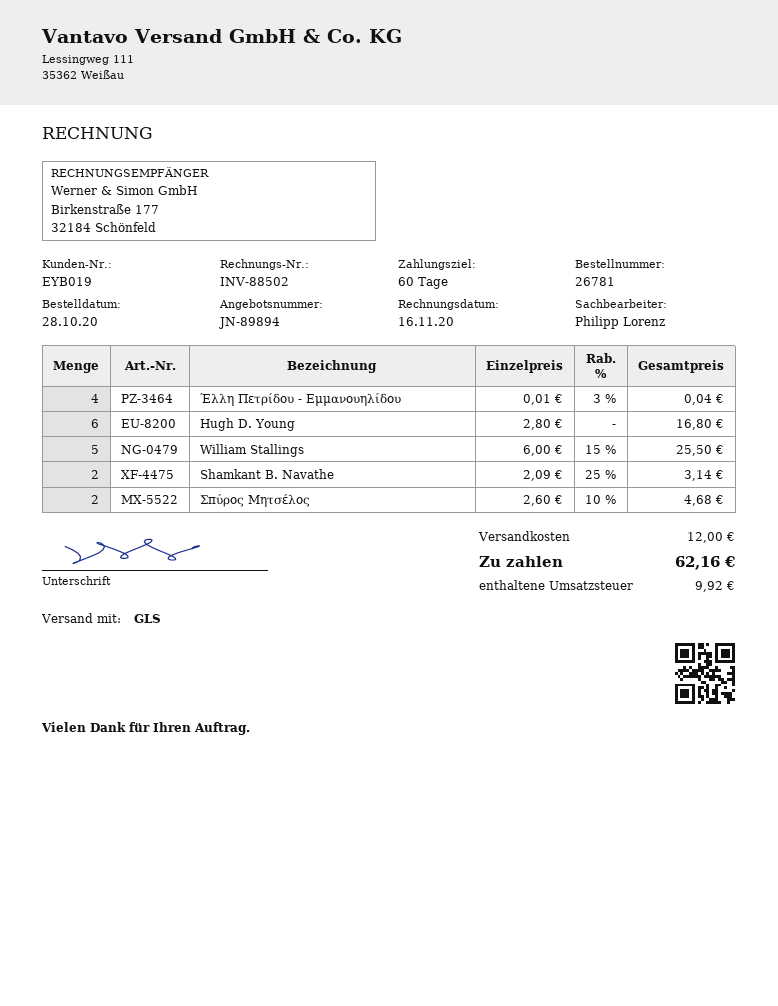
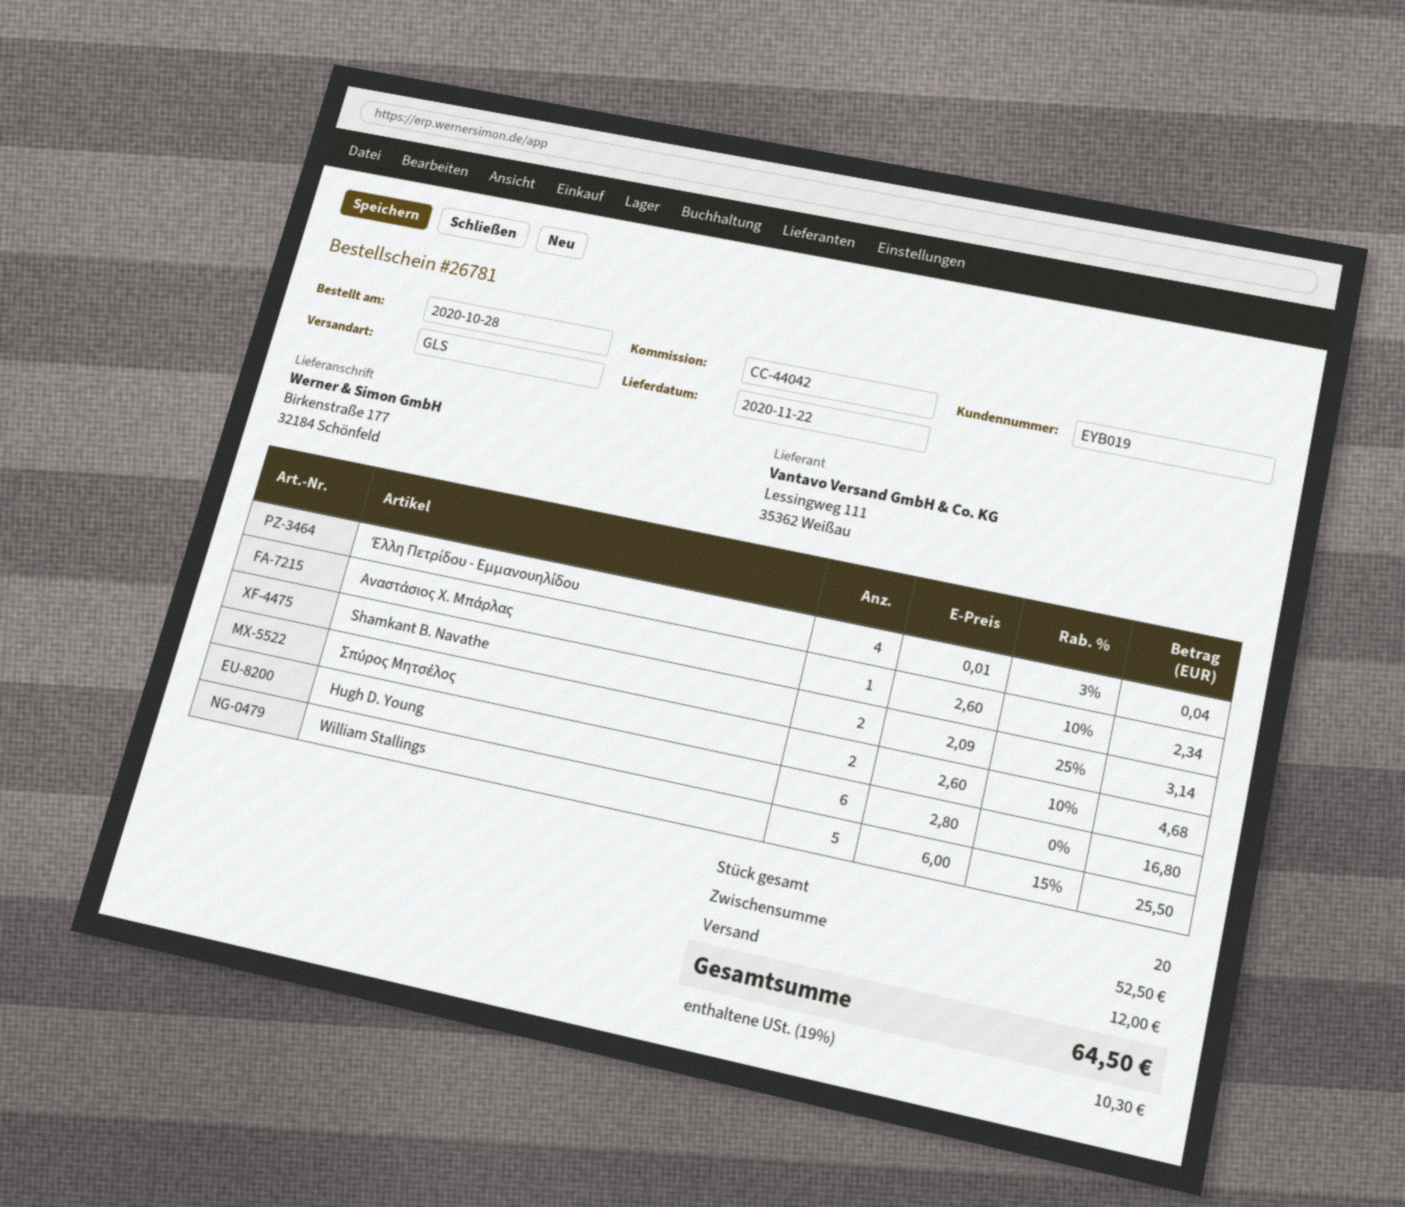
Αναστάσιος Χ. Μπάρλας: none -> 1 x 2.60 - 10% = 2.34
tax: 9.92 -> 10.30
total: 62.16 -> 64.50

